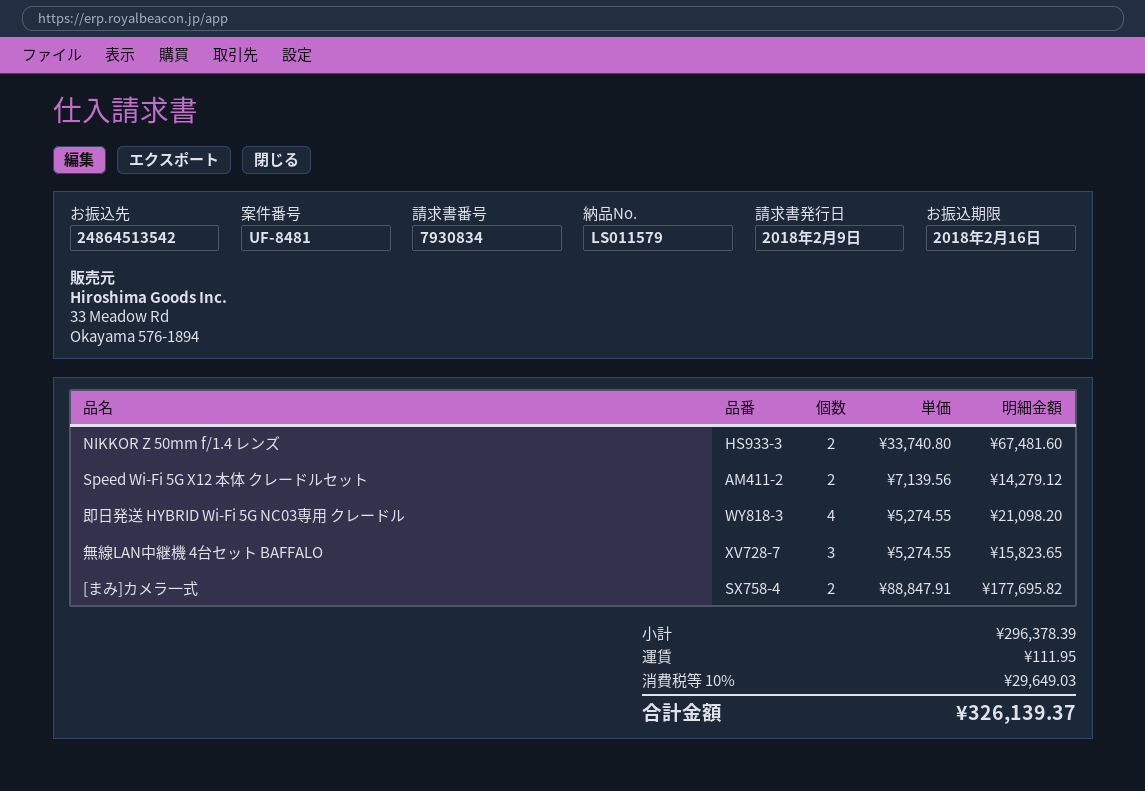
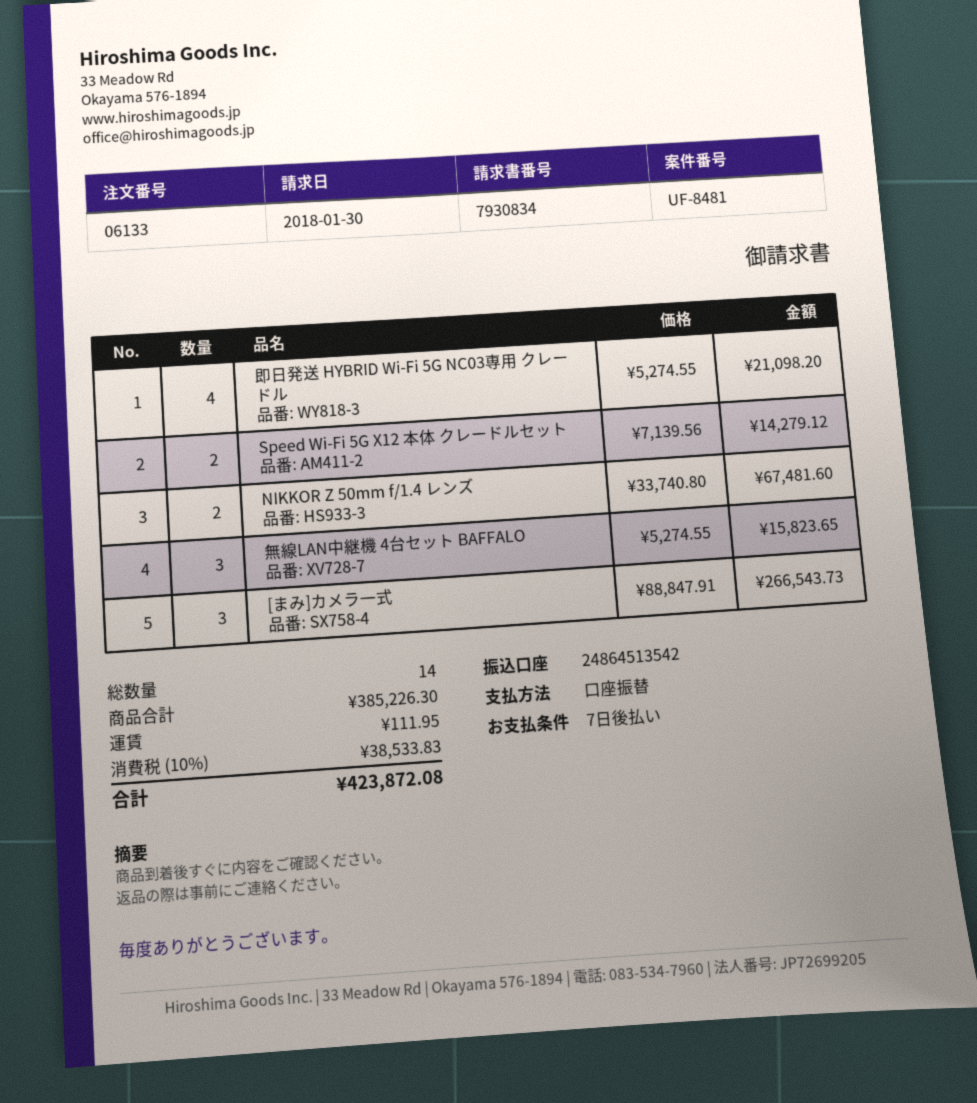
invoice date: 2018-02-09 -> 2018-01-30
[まみ]カメラ一式: 2 x 88847.91 = 177695.82 -> 3 x 88847.91 = 266543.73
subtotal: 296378.39 -> 385226.30
tax: 10% = 29649.03 -> 10% = 38533.83
total: 326139.37 -> 423872.08

